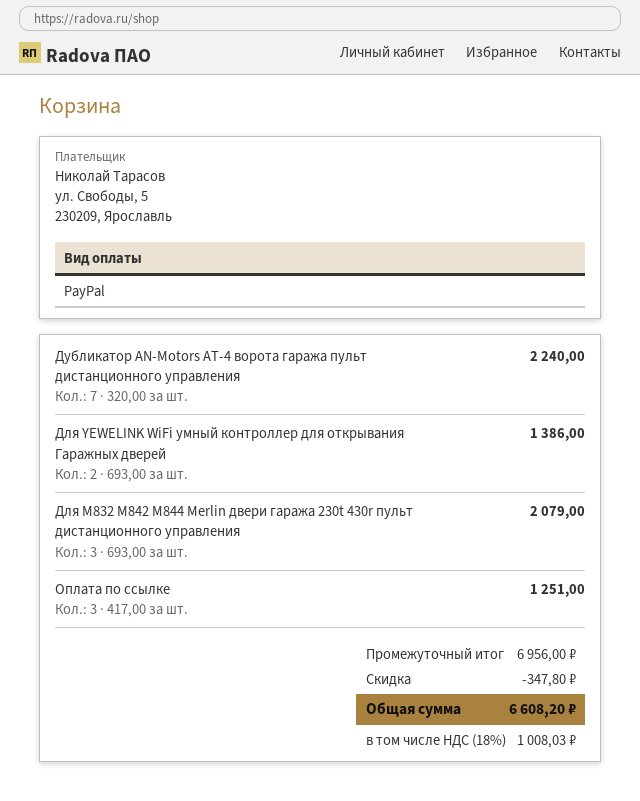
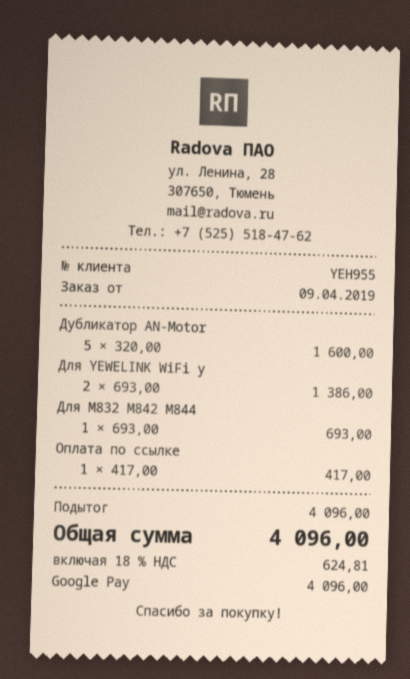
payment method: PayPal -> Google Pay
Дубликатор AN-Motors AT-4 ворота гаража пульт дистанционного управления: 7 x 320.00 = 2240.00 -> 5 x 320.00 = 1600.00
Для M832 M842 M844 Merlin двери гаража 230t 430r пульт дистанционного управления: 3 x 693.00 = 2079.00 -> 1 x 693.00 = 693.00
Оплата по ссылке: 3 x 417.00 = 1251.00 -> 1 x 417.00 = 417.00
subtotal: 6956.00 -> 4096.00
discount: 347.80 -> none
tax: 18% = 1008.03 -> 18% = 624.81
total: 6608.20 -> 4096.00

